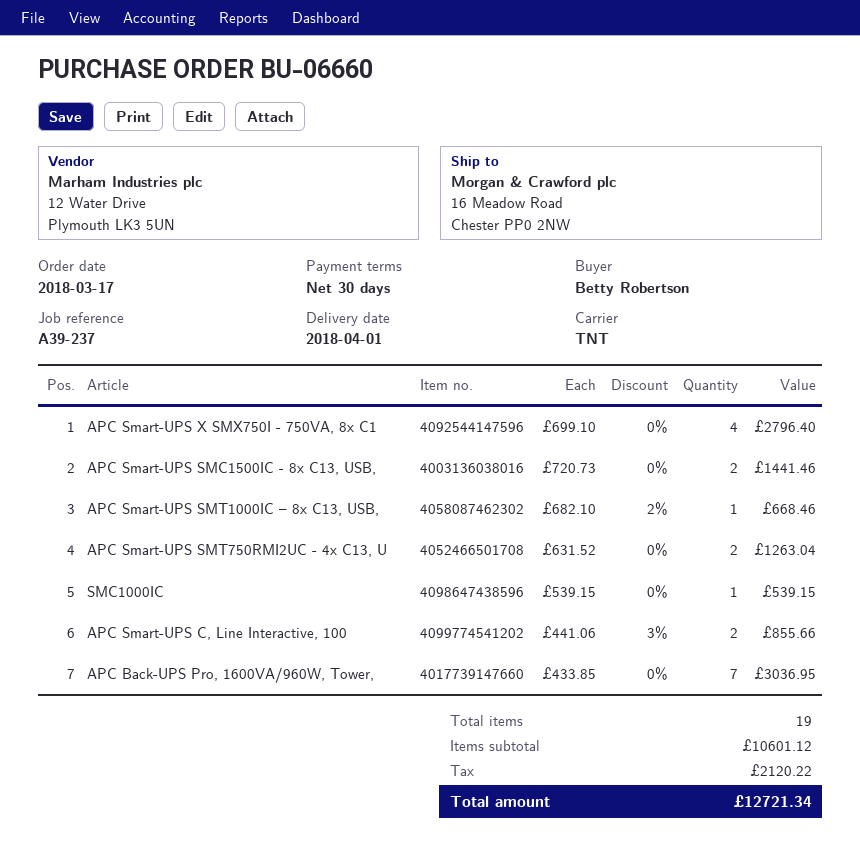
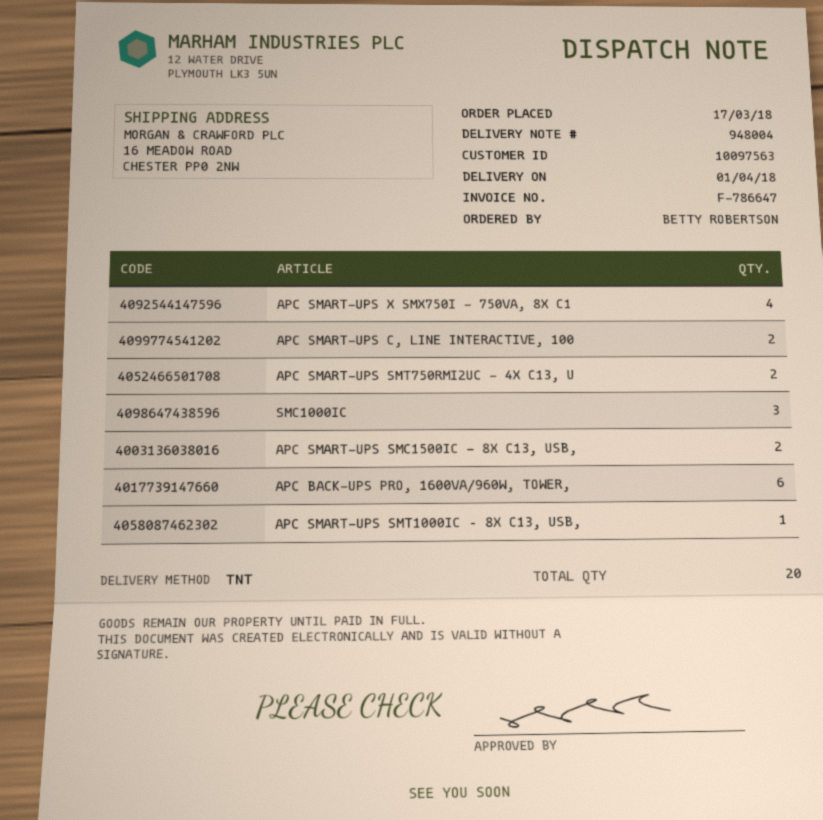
SMC1000IC: 1 -> 3
APC Back-UPS Pro, 1600VA/960W, Tower,: 7 -> 6
total quantity: 19 -> 20

